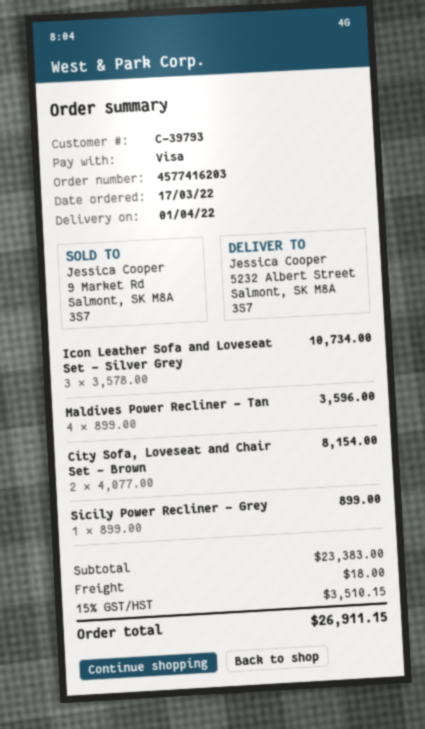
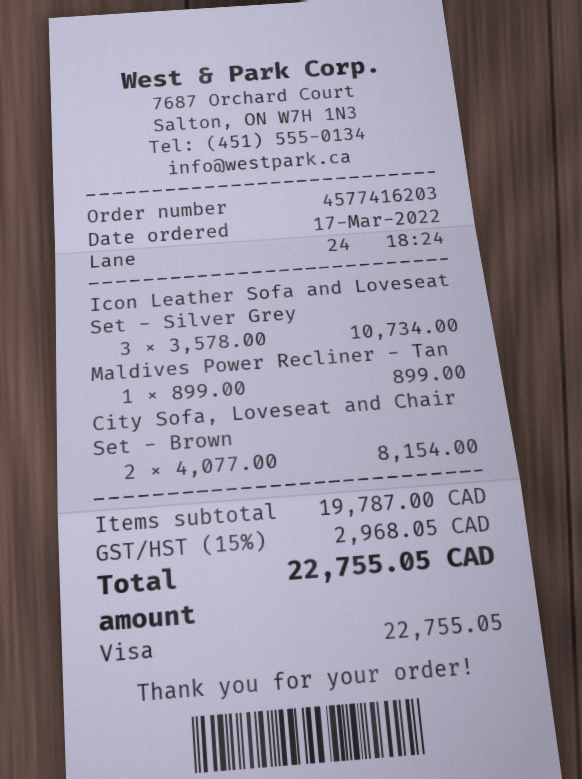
Maldives Power Recliner - Tan: 4 x 899.00 = 3596.00 -> 1 x 899.00 = 899.00
Sicily Power Recliner - Grey: 1 x 899.00 = 899.00 -> none
subtotal: 23383.00 -> 19787.00
shipping: 18.00 -> none
tax: 15% = 3510.15 -> 15% = 2968.05
total: 26911.15 -> 22755.05

